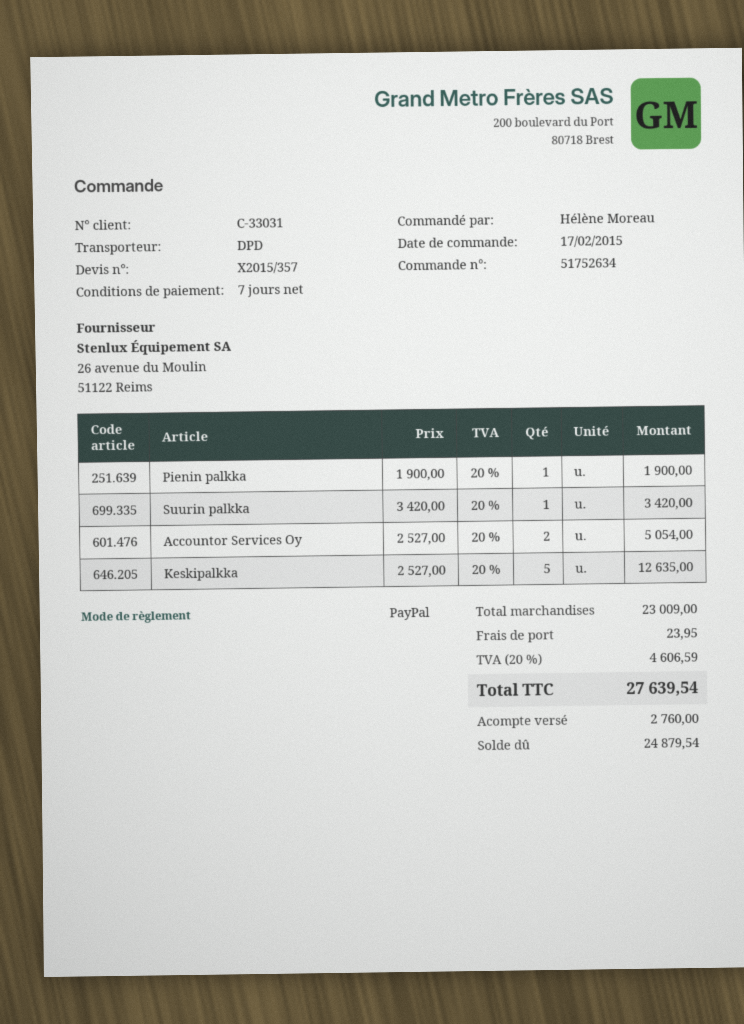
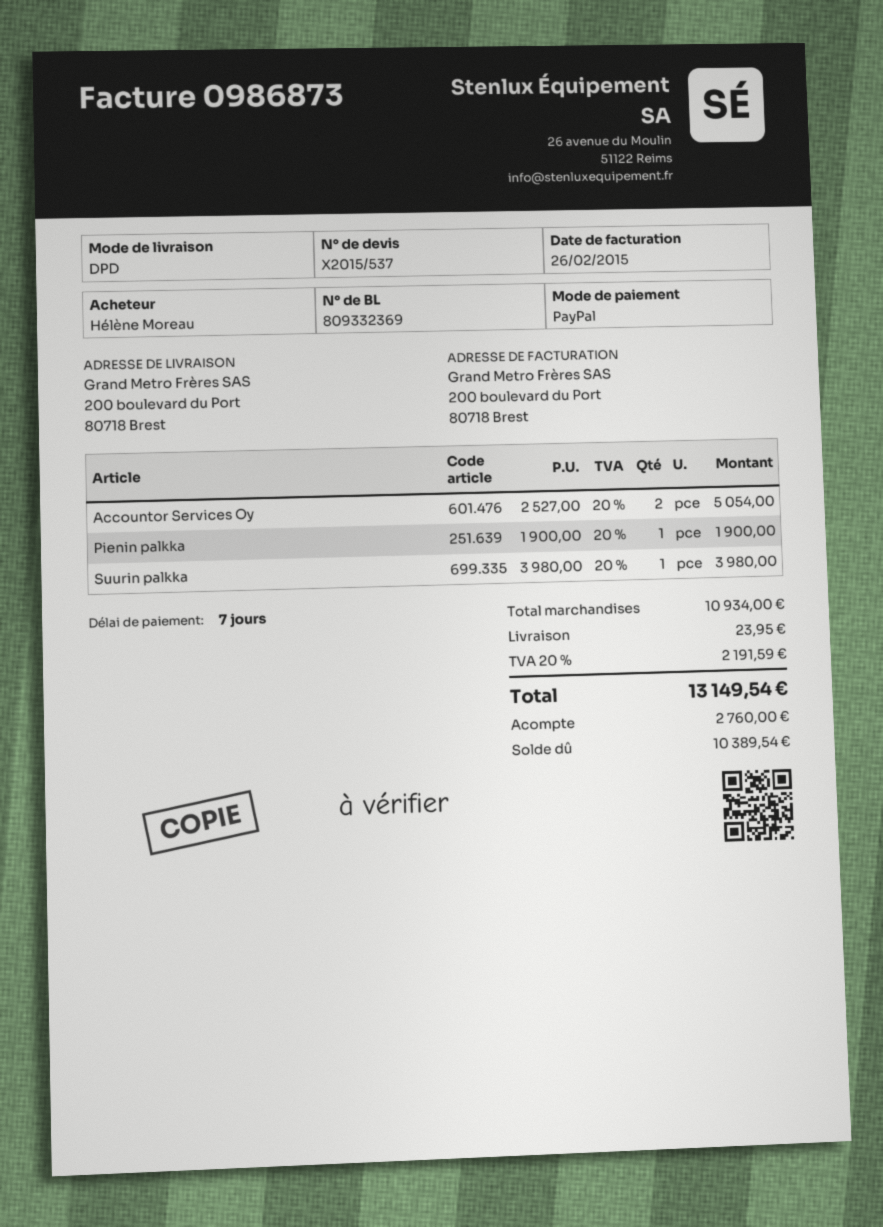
quote number: X2015/357 -> X2015/537
Suurin palkka: 1 x 3420.00 = 3420.00 -> 1 x 3980.00 = 3980.00
Keskipalkka: 5 x 2527.00 = 12635.00 -> none
subtotal: 23009.00 -> 10934.00
tax: 20% = 4606.59 -> 20% = 2191.59
total: 27639.54 -> 13149.54
balance: 24879.54 -> 10389.54

